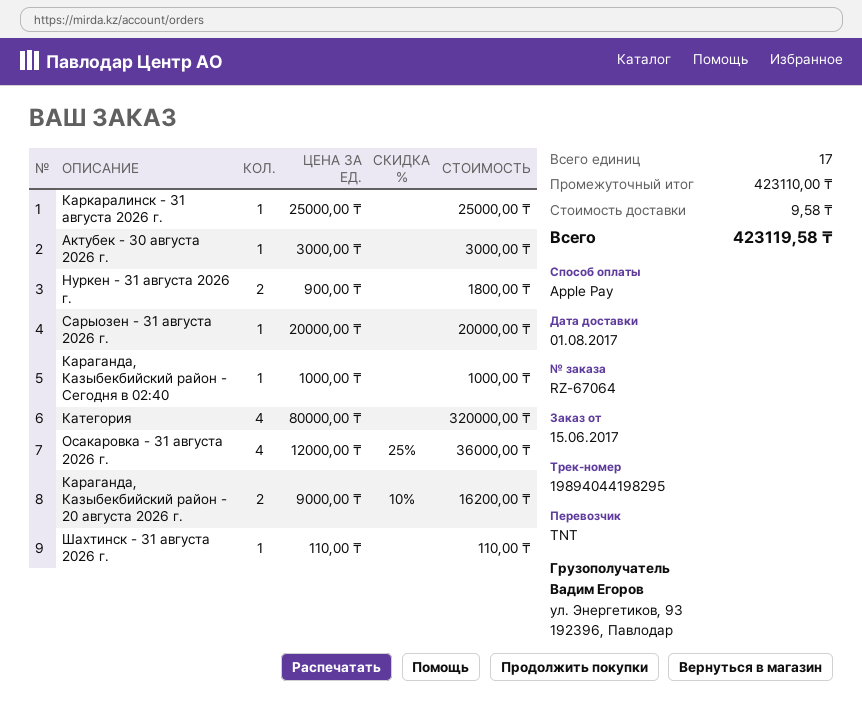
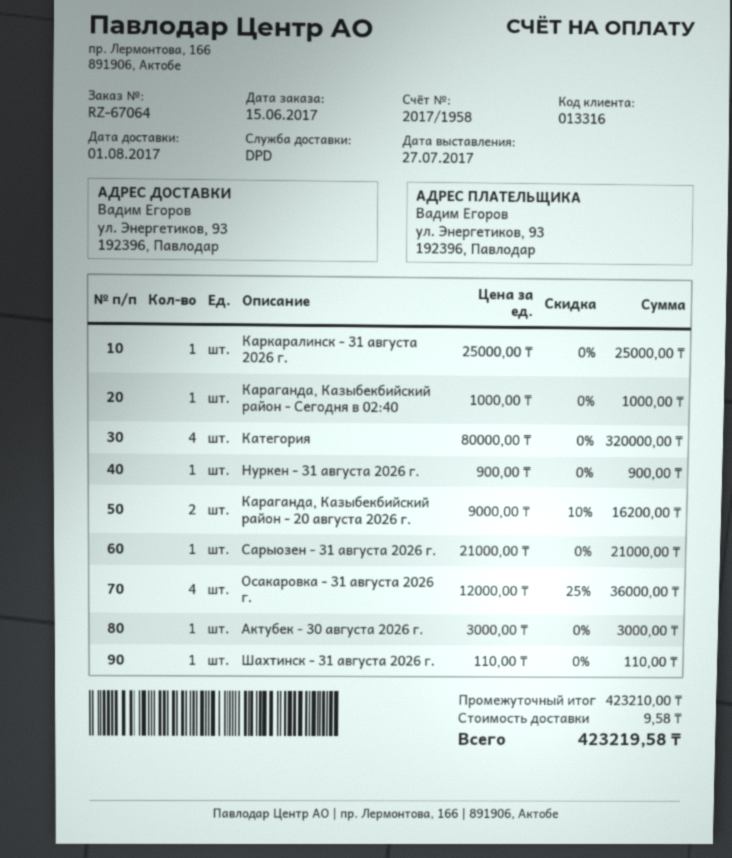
shipping method: TNT -> DPD
Нуркен - 31 августа 2026 г.: 2 x 900.00 = 1800.00 -> 1 x 900.00 = 900.00
Сарыозен - 31 августа 2026 г.: 1 x 20000.00 = 20000.00 -> 1 x 21000.00 = 21000.00
subtotal: 423110.00 -> 423210.00
total: 423119.58 -> 423219.58

